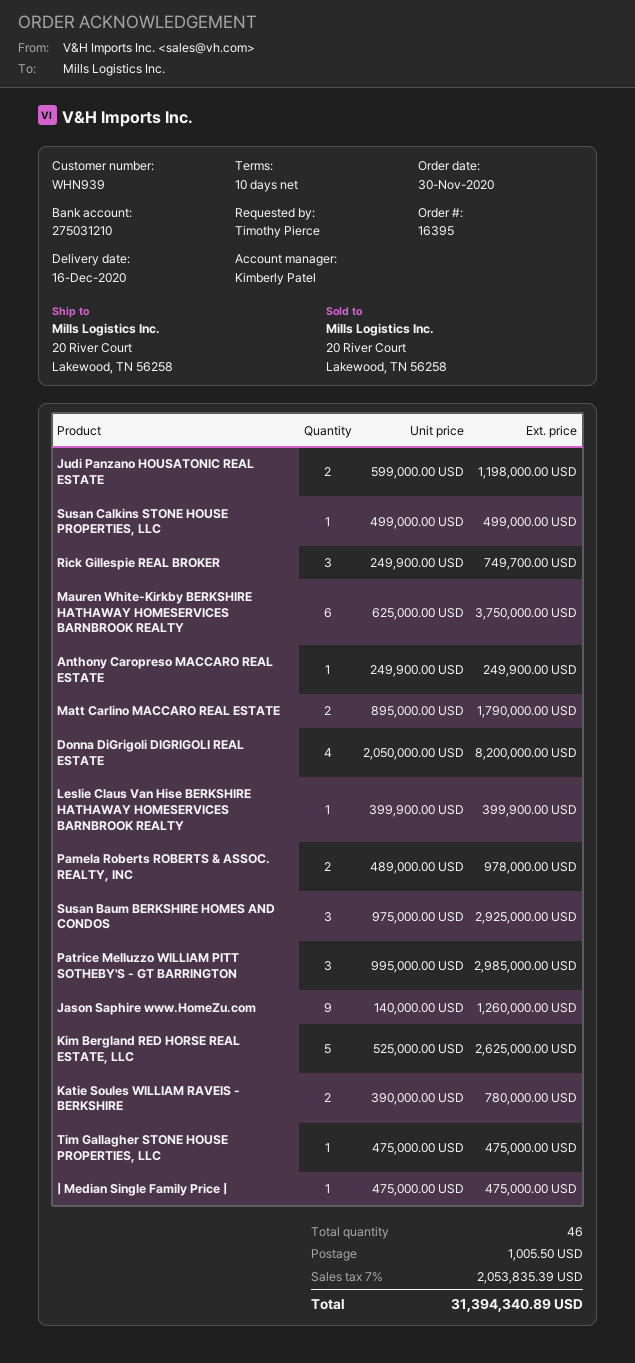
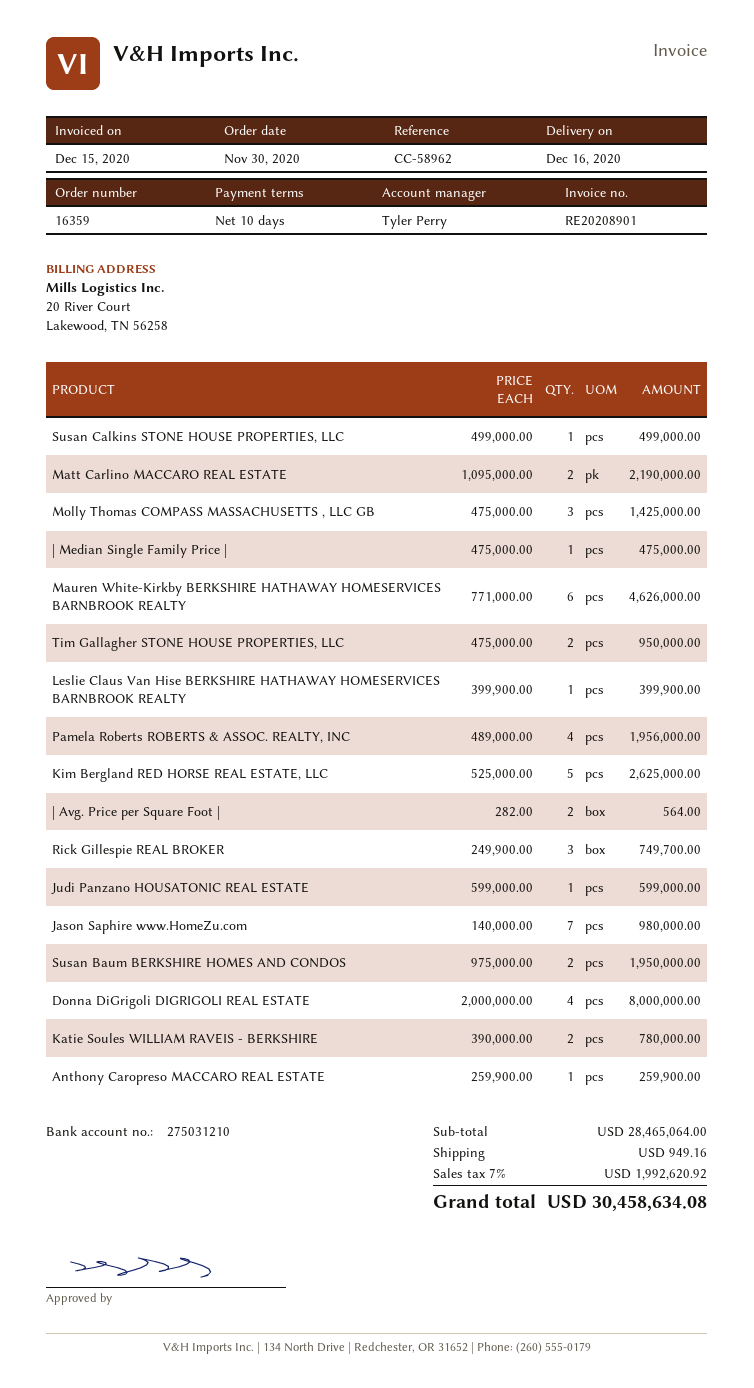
order number: 16395 -> 16359
sales rep: Kimberly Patel -> Tyler Perry
Judi Panzano HOUSATONIC REAL ESTATE: 2 x 599000.00 = 1198000.00 -> 1 x 599000.00 = 599000.00
Mauren White-Kirkby BERKSHIRE HATHAWAY HOMESERVICES BARNBROOK REALTY: 6 x 625000.00 = 3750000.00 -> 6 x 771000.00 = 4626000.00
Anthony Caropreso MACCARO REAL ESTATE: 1 x 249900.00 = 249900.00 -> 1 x 259900.00 = 259900.00
Matt Carlino MACCARO REAL ESTATE: 2 x 895000.00 = 1790000.00 -> 2 x 1095000.00 = 2190000.00
Donna DiGrigoli DIGRIGOLI REAL ESTATE: 4 x 2050000.00 = 8200000.00 -> 4 x 2000000.00 = 8000000.00
Pamela Roberts ROBERTS & ASSOC. REALTY, INC: 2 x 489000.00 = 978000.00 -> 4 x 489000.00 = 1956000.00
Susan Baum BERKSHIRE HOMES AND CONDOS: 3 x 975000.00 = 2925000.00 -> 2 x 975000.00 = 1950000.00
Patrice Melluzzo WILLIAM PITT SOTHEBY'S - GT BARRINGTON: 3 x 995000.00 = 2985000.00 -> none
Jason Saphire www.HomeZu.com: 9 x 140000.00 = 1260000.00 -> 7 x 140000.00 = 980000.00
Tim Gallagher STONE HOUSE PROPERTIES, LLC: 1 x 475000.00 = 475000.00 -> 2 x 475000.00 = 950000.00
Molly Thomas COMPASS MASSACHUSETTS , LLC GB: none -> 3 x 475000.00 = 1425000.00
| Avg. Price per Square Foot |: none -> 2 x 282.00 = 564.00
shipping: 1005.50 -> 949.16
tax: 7% = 2053835.39 -> 7% = 1992620.92
total: 31394340.89 -> 30458634.08

